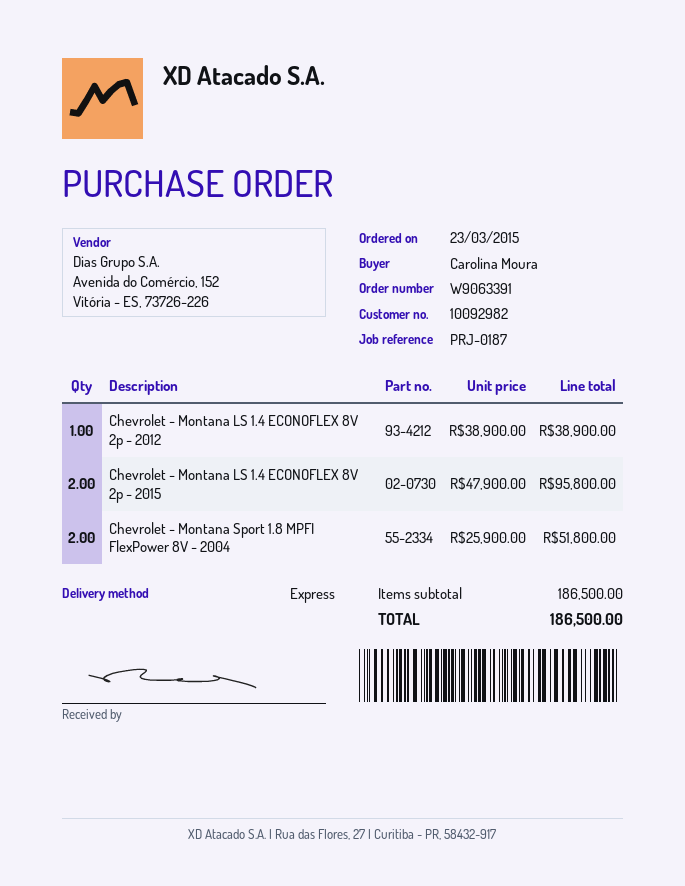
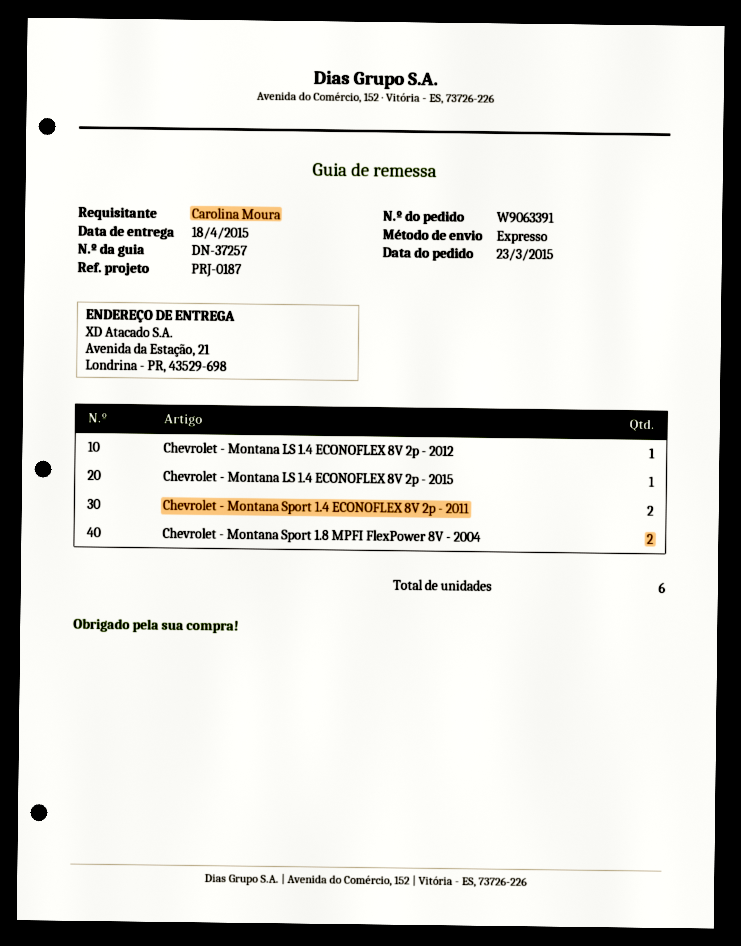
Chevrolet - Montana LS 1.4 ECONOFLEX 8V 2p - 2015: 2 -> 1
Chevrolet - Montana Sport 1.4 ECONOFLEX 8V 2p - 2011: none -> 2

